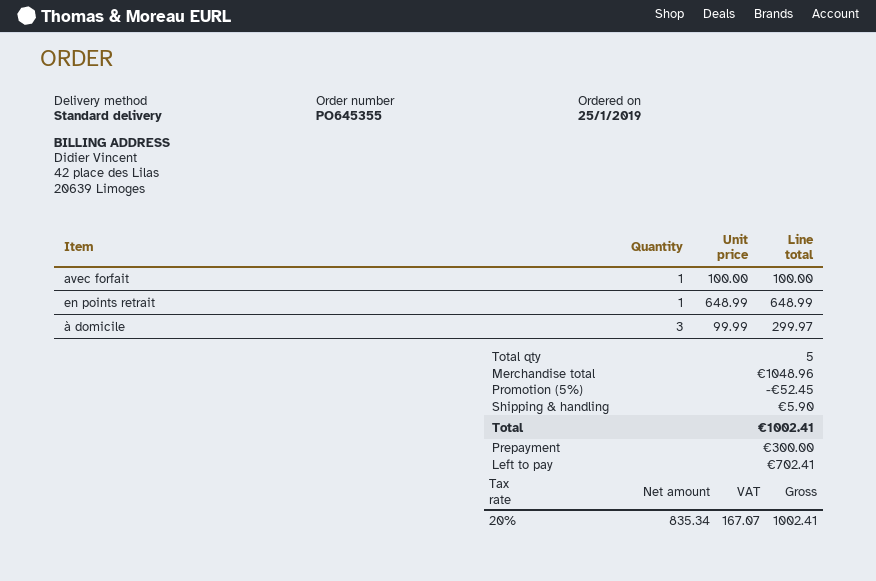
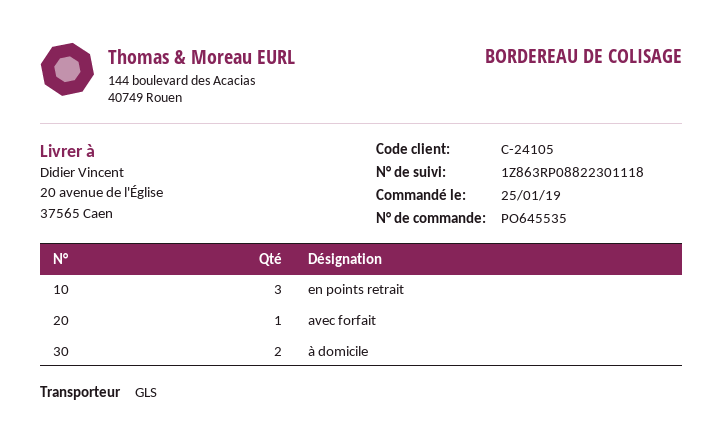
order number: PO645355 -> PO645535
shipping method: standard -> GLS
en points retrait: 1 -> 3
à domicile: 3 -> 2

